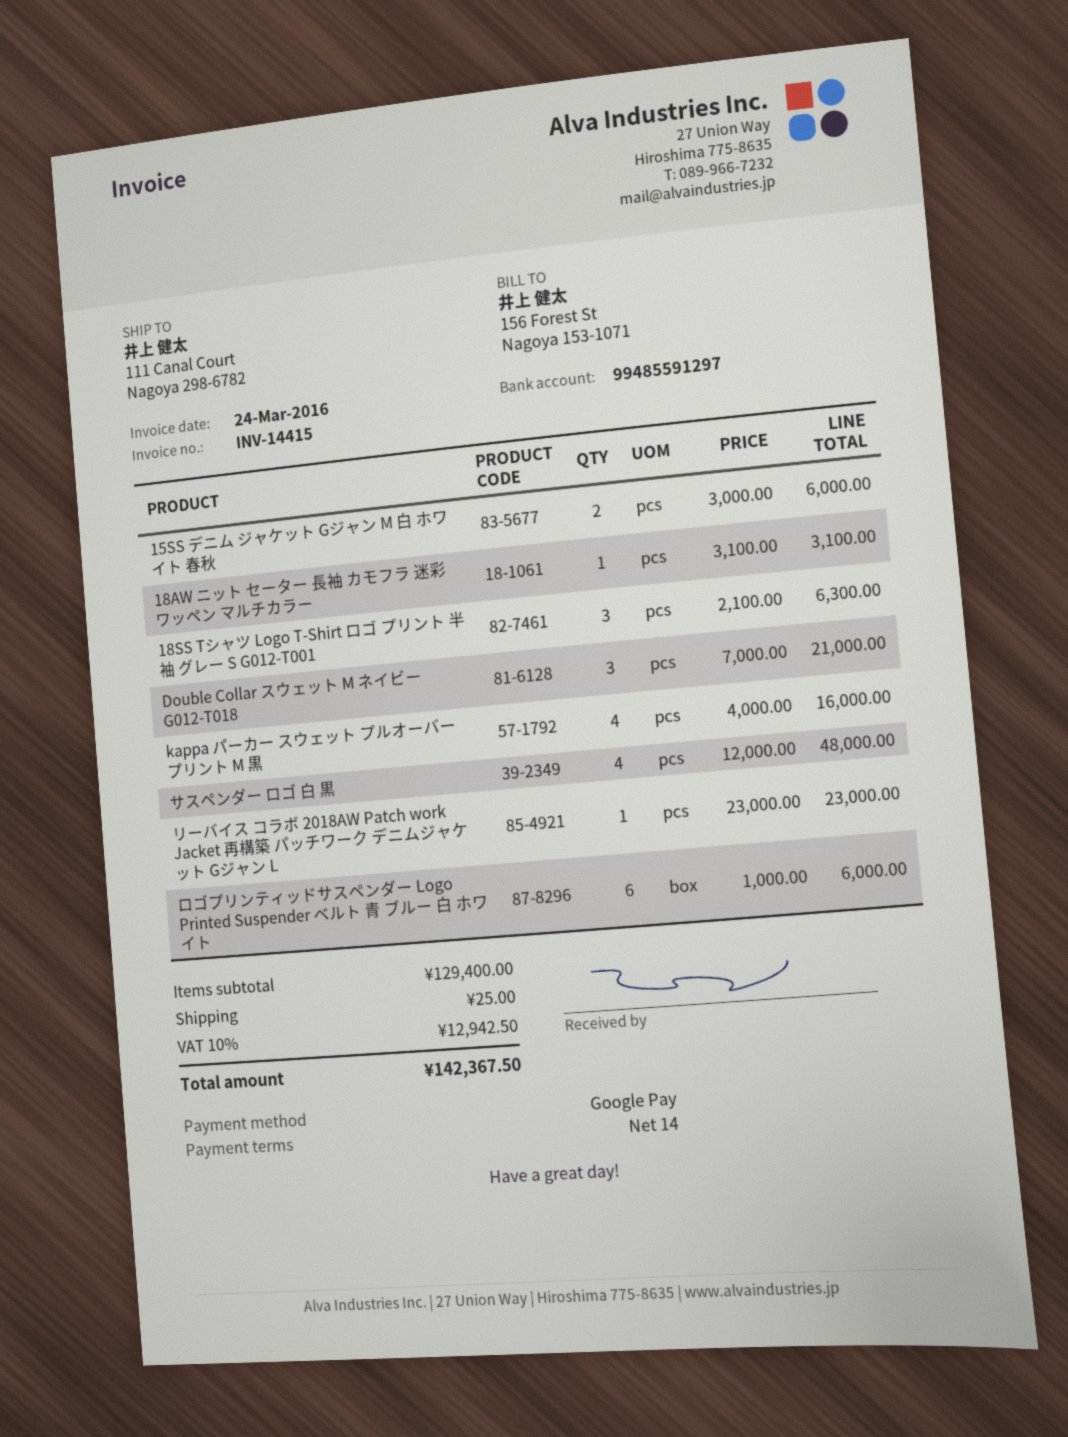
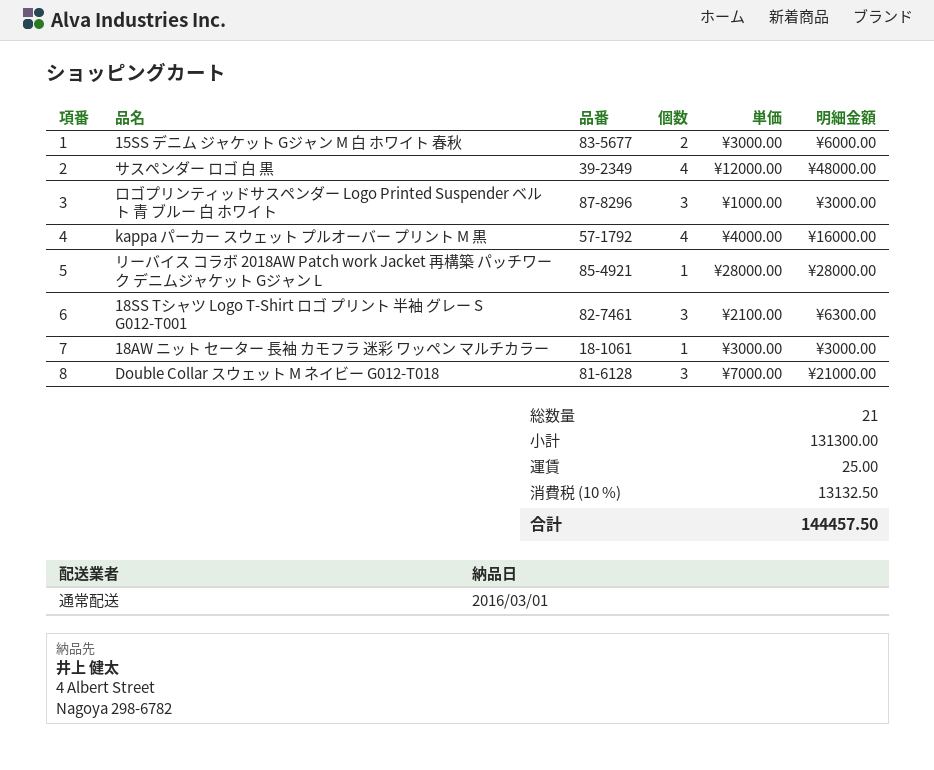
ship to: 111 Canal Court, Nagoya 298-6782 -> 4 Albert Street, Nagoya 298-6782
18AW ニット セーター 長袖 カモフラ 迷彩 ワッペン マルチカラー: 1 x 3100.00 = 3100.00 -> 1 x 3000.00 = 3000.00
リーバイス コラボ 2018AW Patch work Jacket 再構築 パッチワーク デニムジャケット Gジャン L: 1 x 23000.00 = 23000.00 -> 1 x 28000.00 = 28000.00
ロゴプリンティッドサスペンダー Logo Printed Suspender ベルト 青 ブルー 白 ホワイト: 6 x 1000.00 = 6000.00 -> 3 x 1000.00 = 3000.00
subtotal: 129400.00 -> 131300.00
tax: 10% = 12942.50 -> 10% = 13132.50
total: 142367.50 -> 144457.50

